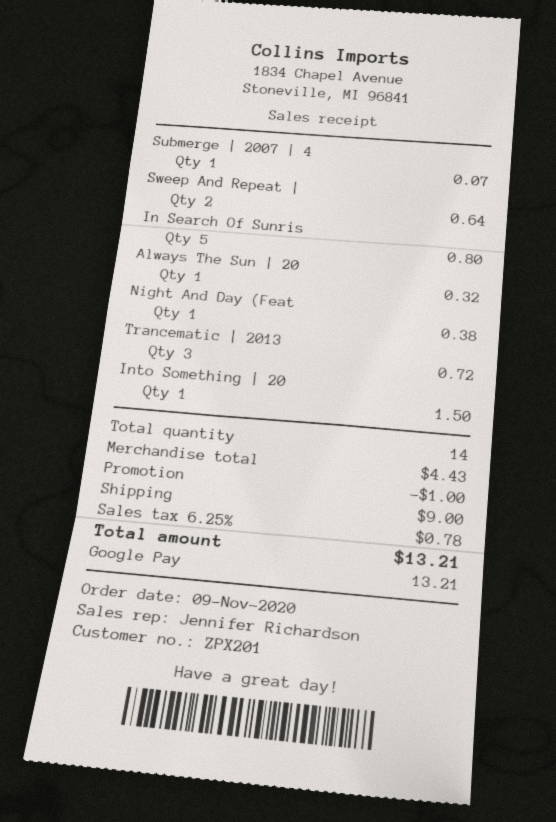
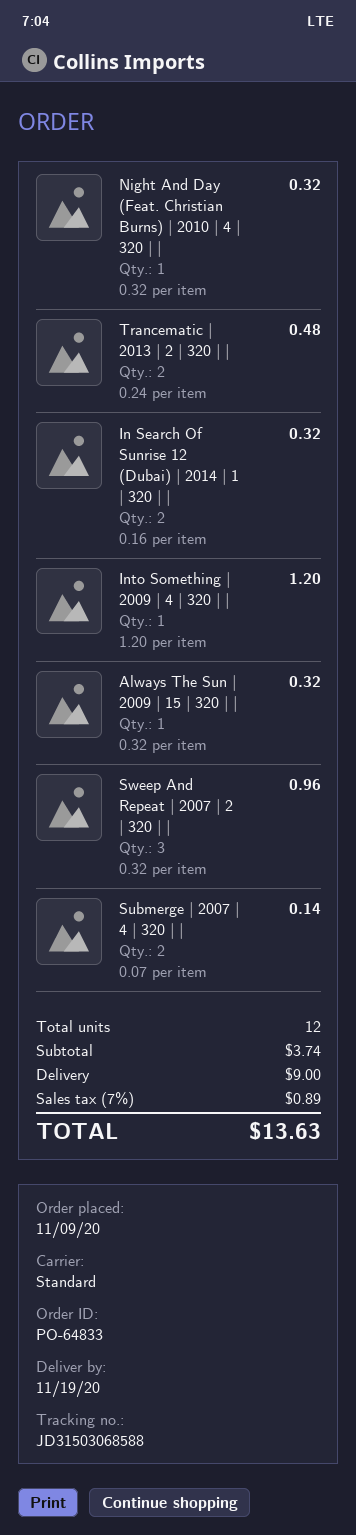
Submerge | 2007 | 4: 1 for 0.07 -> 2 for 0.14
Sweep And Repeat |: 2 for 0.64 -> 3 for 0.96
In Search Of Sunris: 5 for 0.80 -> 2 for 0.32
Night And Day (Feat: 1 for 0.38 -> 1 for 0.32
Trancematic | 2013: 3 for 0.72 -> 2 for 0.48
Into Something | 20: 1 for 1.50 -> 1 for 1.20
total quantity: 14 -> 12
subtotal: 4.43 -> 3.74
discount: 1.00 -> none
tax: 6.25% = 0.78 -> 7% = 0.89
total: 13.21 -> 13.63

